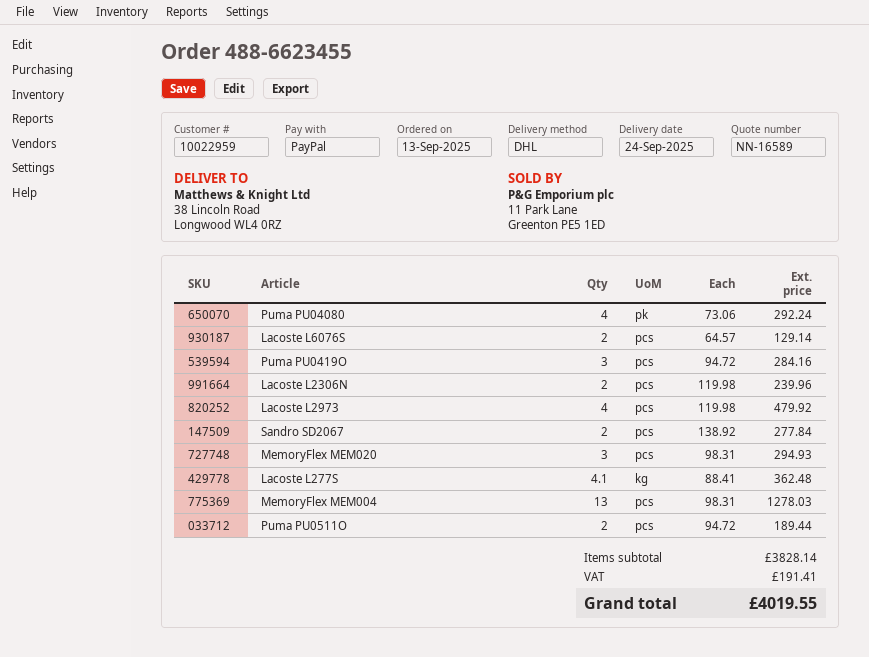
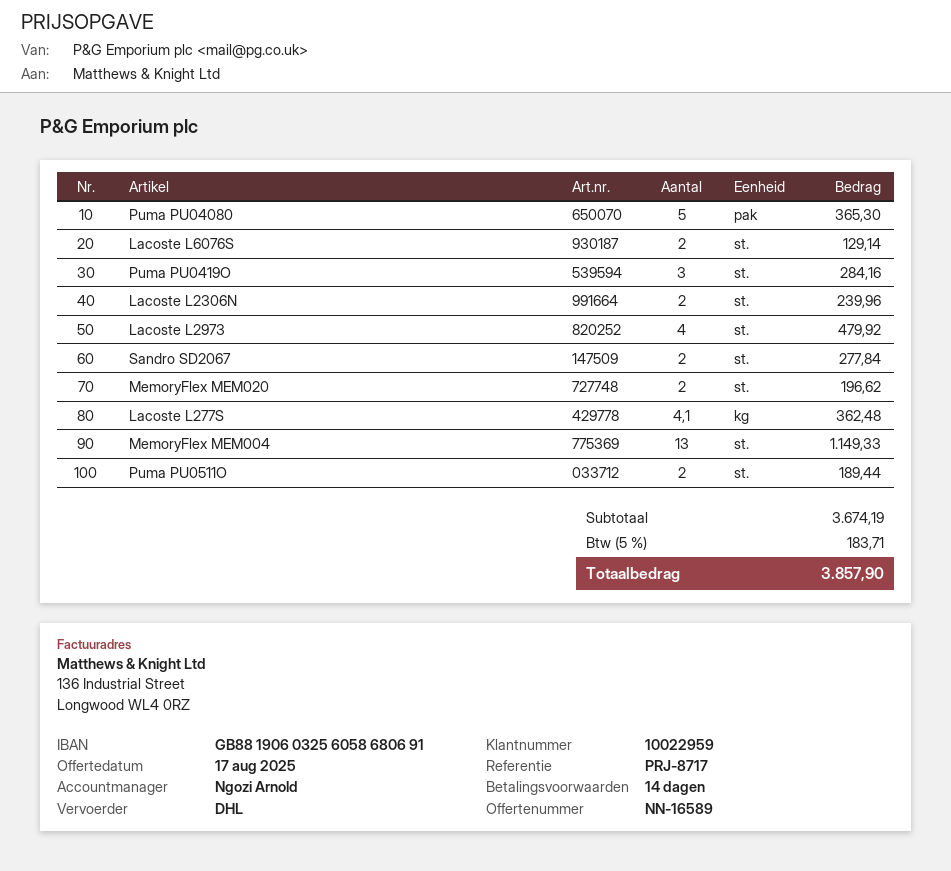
Puma PU04080: 4 for 292.24 -> 5 for 365.30
MemoryFlex MEM020: 3 for 294.93 -> 2 for 196.62
MemoryFlex MEM004: 13 for 1278.03 -> 13 for 1149.33
subtotal: 3828.14 -> 3674.19
tax: 191.41 -> 183.71
total: 4019.55 -> 3857.90

